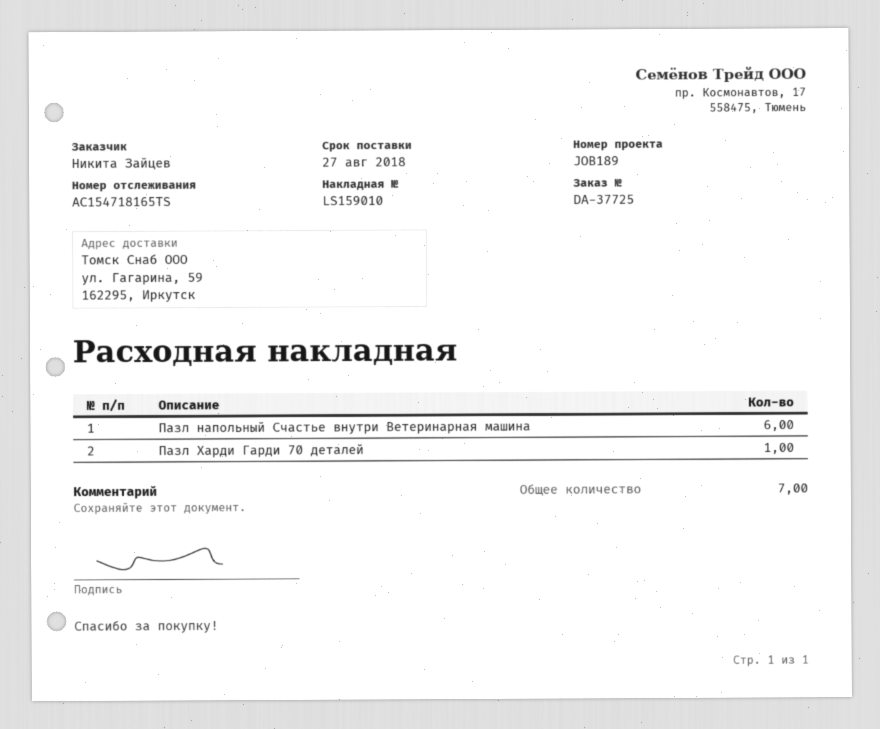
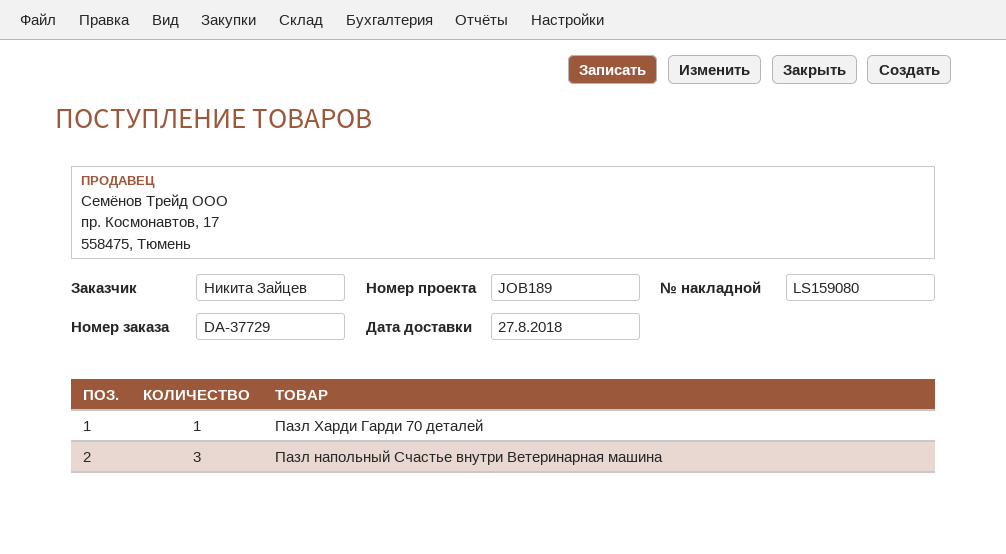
order number: DA-37725 -> DA-37729
delivery note number: LS159010 -> LS159080
Пазл напольный Счастье внутри Ветеринарная машина: 6 -> 3

